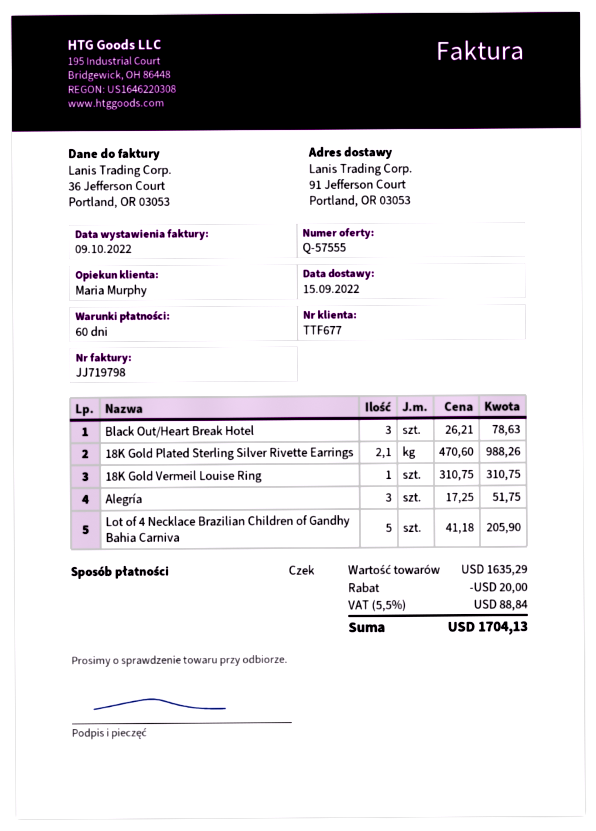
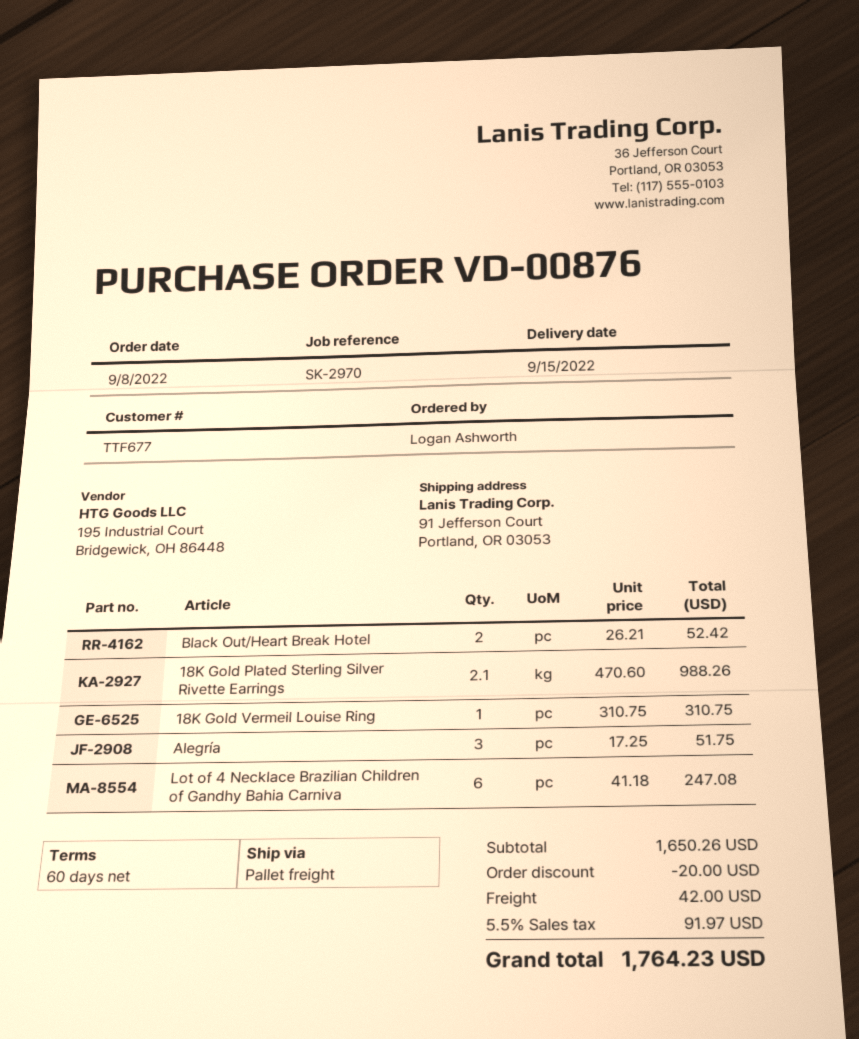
Black Out/Heart Break Hotel: 3 x 26.21 = 78.63 -> 2 x 26.21 = 52.42
Lot of 4 Necklace Brazilian Children of Gandhy Bahia Carniva: 5 x 41.18 = 205.90 -> 6 x 41.18 = 247.08
subtotal: 1635.29 -> 1650.26
shipping: none -> 42.00
tax: 5.5% = 88.84 -> 5.5% = 91.97
total: 1704.13 -> 1764.23

